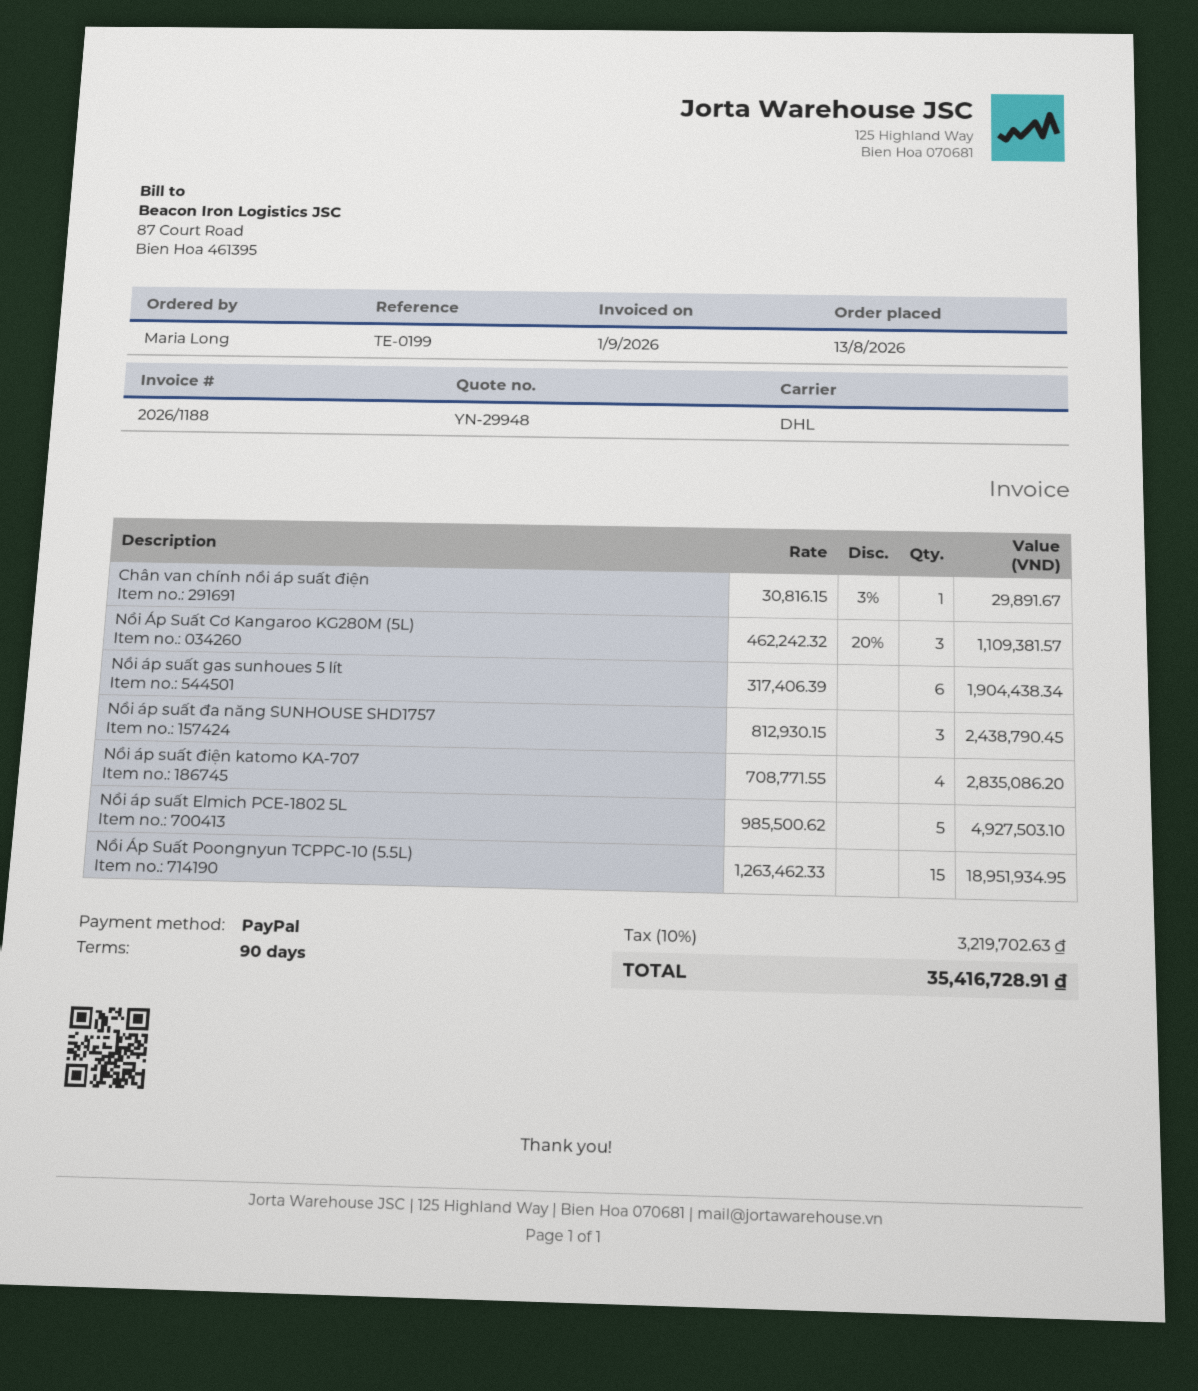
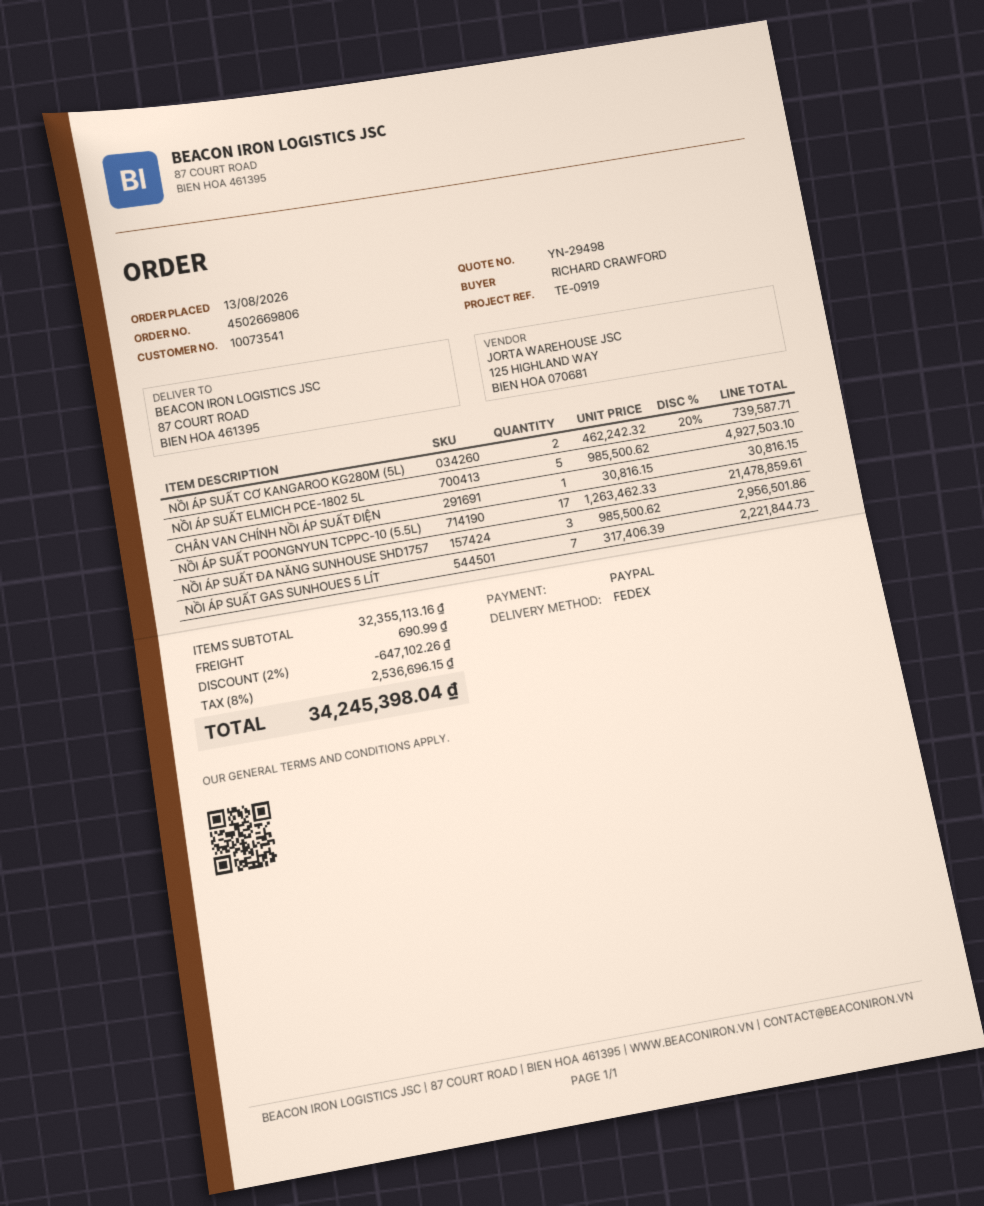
quote number: YN-29948 -> YN-29498
reference: TE-0199 -> TE-0919
ordered by: Maria Long -> RICHARD CRAWFORD
shipping method: DHL -> FedEx
Chân van chính nồi áp suất điện: 1 x 30816.15 - 3% = 29891.67 -> 1 x 30816.15 = 30816.15
Nồi Áp Suất Cơ Kangaroo KG280M (5L): 3 x 462242.32 - 20% = 1109381.57 -> 2 x 462242.32 - 20% = 739587.71
Nồi áp suất gas sunhoues 5 lít: 6 x 317406.39 = 1904438.34 -> 7 x 317406.39 = 2221844.73
Nồi áp suất đa năng SUNHOUSE SHD1757: 3 x 812930.15 = 2438790.45 -> 3 x 985500.62 = 2956501.86
Nồi áp suất điện katomo KA-707: 4 x 708771.55 = 2835086.20 -> none
Nồi Áp Suất Poongnyun TCPPC-10 (5.5L): 15 x 1263462.33 = 18951934.95 -> 17 x 1263462.33 = 21478859.61
discount: none -> 2% = 647102.26
shipping: none -> 690.99
tax: 10% = 3219702.63 -> 8% = 2536696.15
total: 35416728.91 -> 34245398.04

